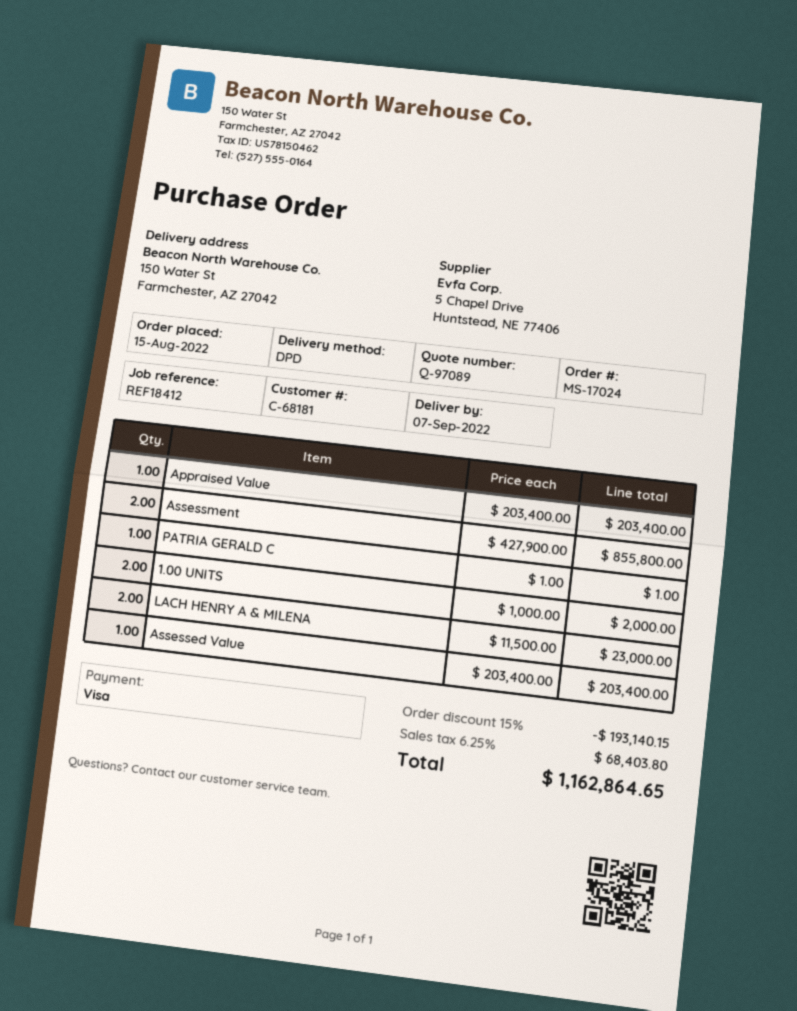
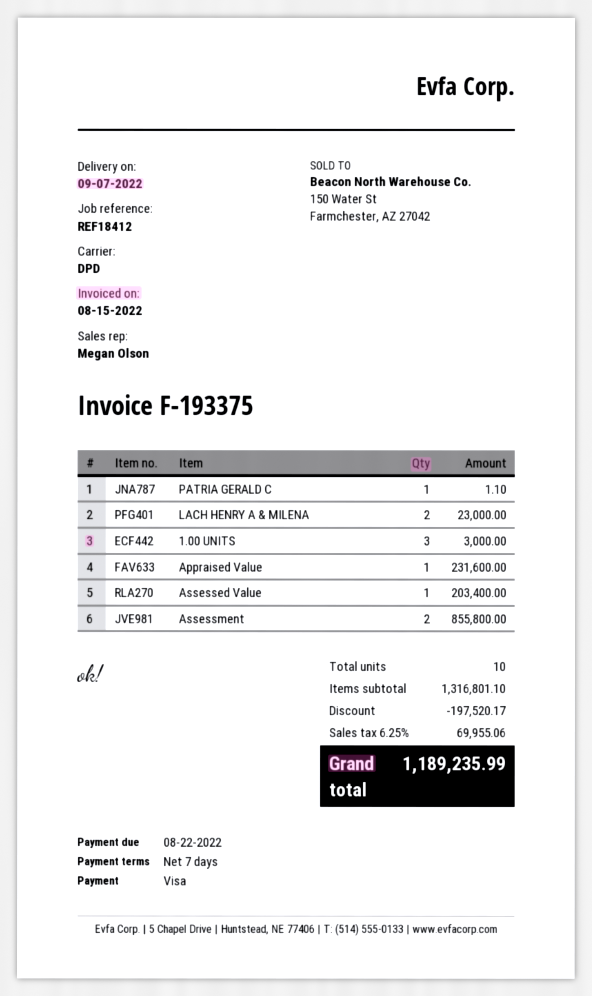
Appraised Value: 1 for 203400.00 -> 1 for 231600.00
PATRIA GERALD C: 1 for 1.00 -> 1 for 1.10
1.00 UNITS: 2 for 2000.00 -> 3 for 3000.00
discount: 193140.15 -> 197520.17
tax: 6.25% = 68403.80 -> 6.25% = 69955.06
total: 1162864.65 -> 1189235.99

